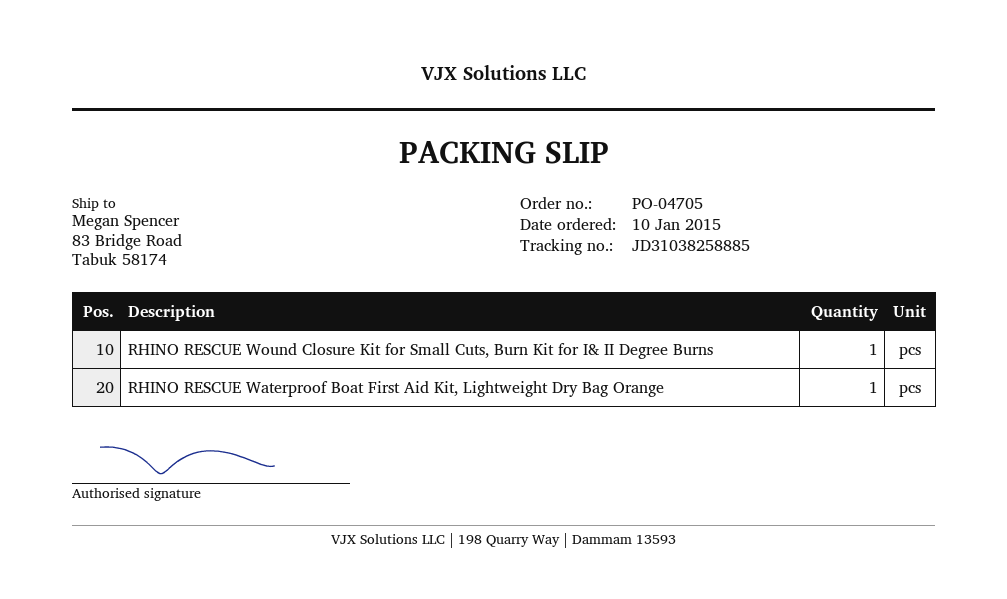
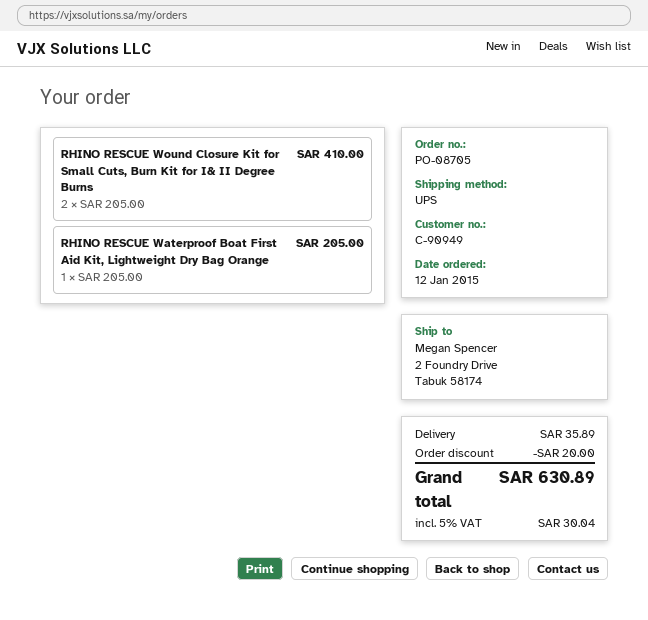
order number: PO-04705 -> PO-08705
order date: 2015-01-10 -> 2015-01-12
ship to: 83 Bridge Road, Tabuk 58174 -> 2 Foundry Drive, Tabuk 58174
RHINO RESCUE Wound Closure Kit for Small Cuts, Burn Kit for I& II Degree Burns: 1 -> 2

